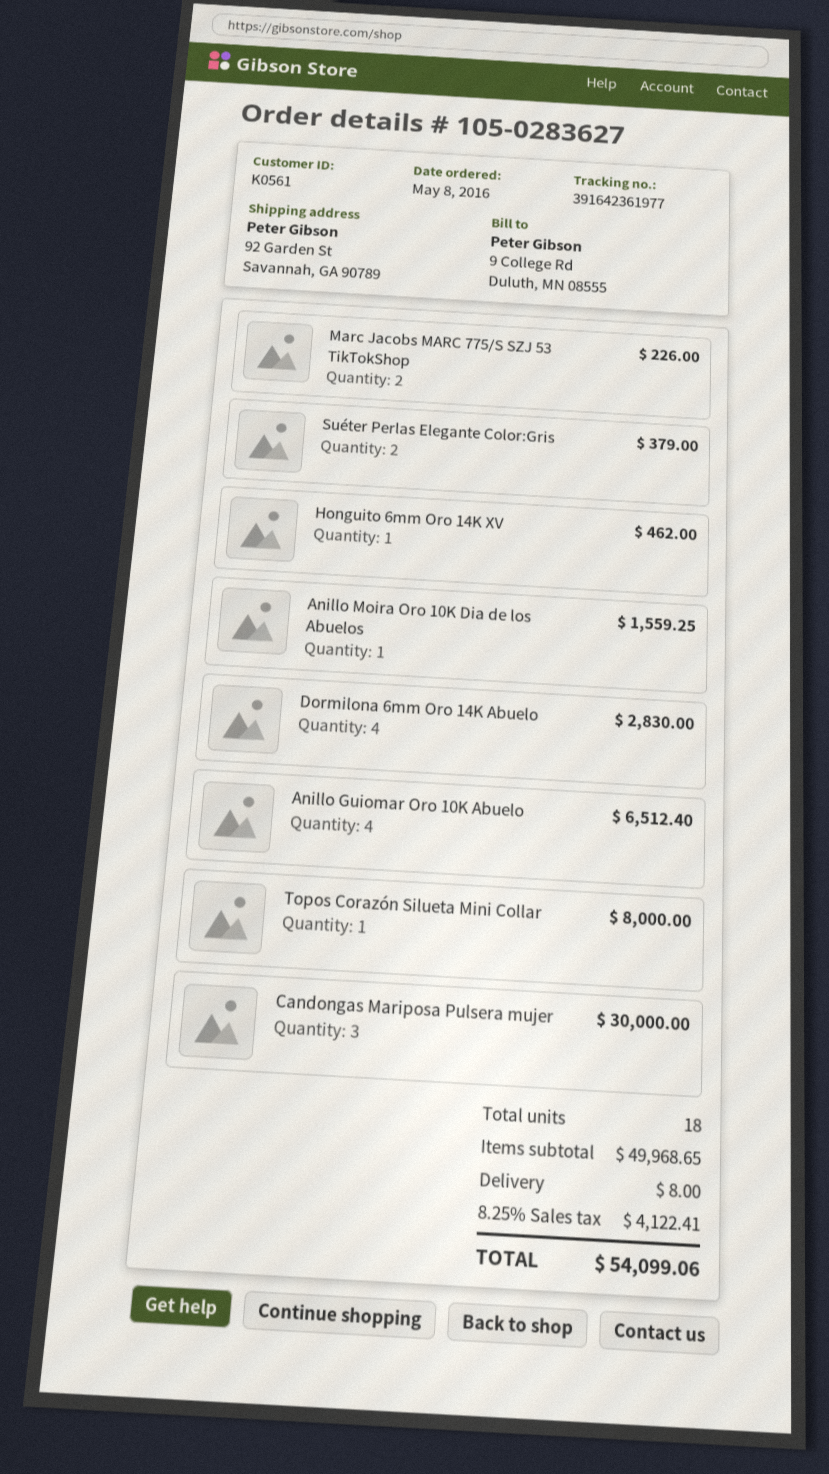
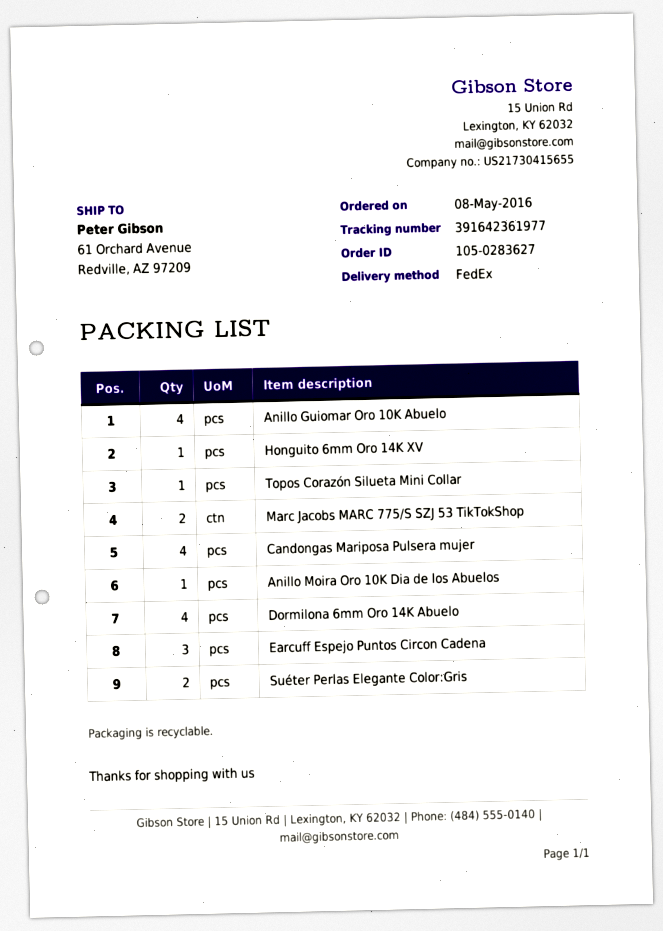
ship to: 92 Garden St, Savannah, GA 90789 -> 61 Orchard Avenue, Redville, AZ 97209
Candongas Mariposa Pulsera mujer: 3 -> 4
Earcuff Espejo Puntos Circon Cadena: none -> 3

